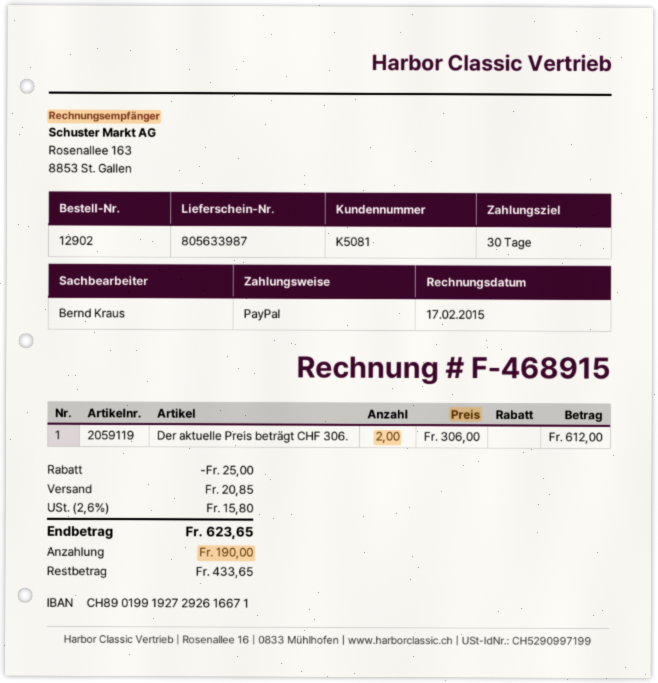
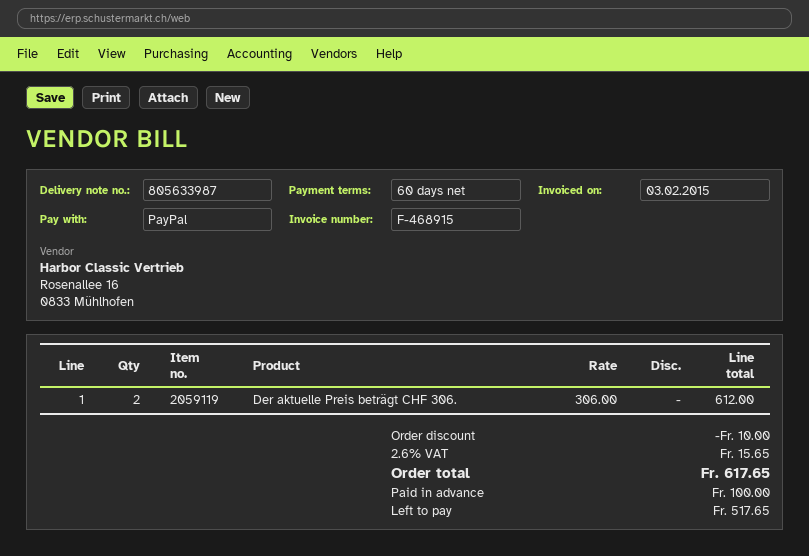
invoice date: 2015-02-17 -> 2015-02-03
payment terms: 30 days -> 60 days
discount: 25.00 -> 10.00
shipping: 20.85 -> none
tax: 2.6% = 15.80 -> 2.6% = 15.65
total: 623.65 -> 617.65
deposit: 190.00 -> 100.00
balance: 433.65 -> 517.65

